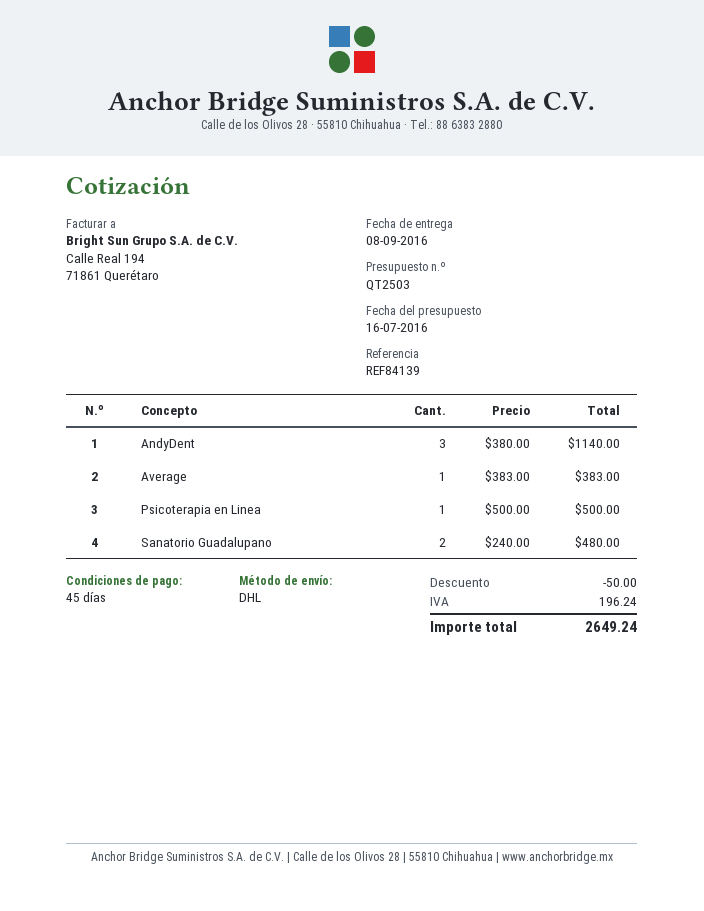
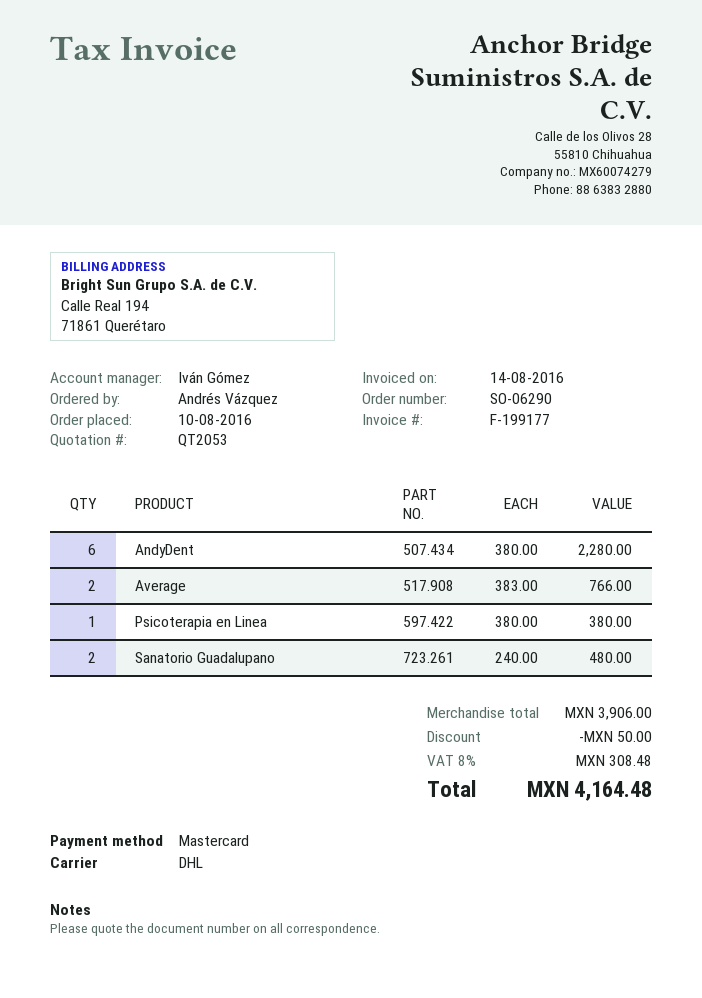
quote number: QT2503 -> QT2053
AndyDent: 3 x 380.00 = 1140.00 -> 6 x 380.00 = 2280.00
Average: 1 x 383.00 = 383.00 -> 2 x 383.00 = 766.00
Psicoterapia en Linea: 1 x 500.00 = 500.00 -> 1 x 380.00 = 380.00
tax: 196.24 -> 308.48
total: 2649.24 -> 4164.48

